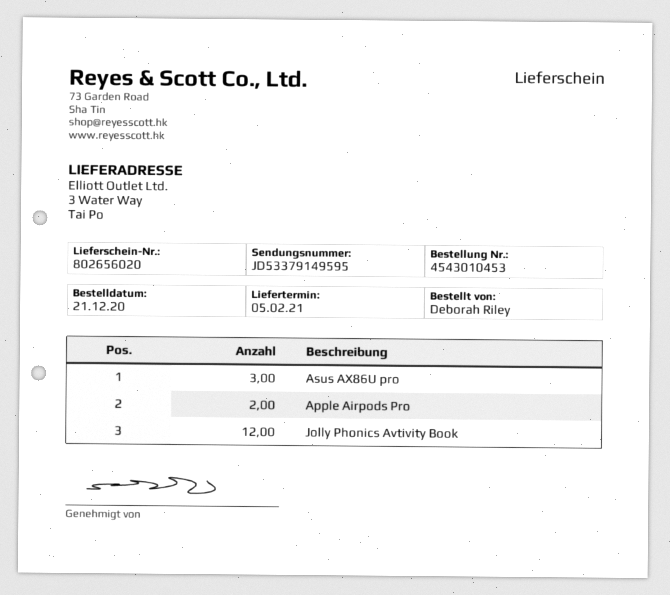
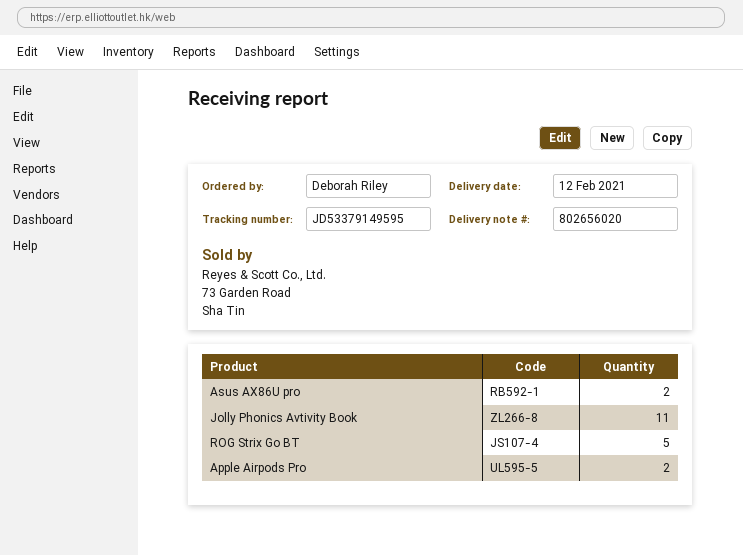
delivery date: 2021-02-05 -> 2021-02-12
Asus AX86U pro: 3 -> 2
Jolly Phonics Avtivity Book: 12 -> 11
ROG Strix Go BT: none -> 5

